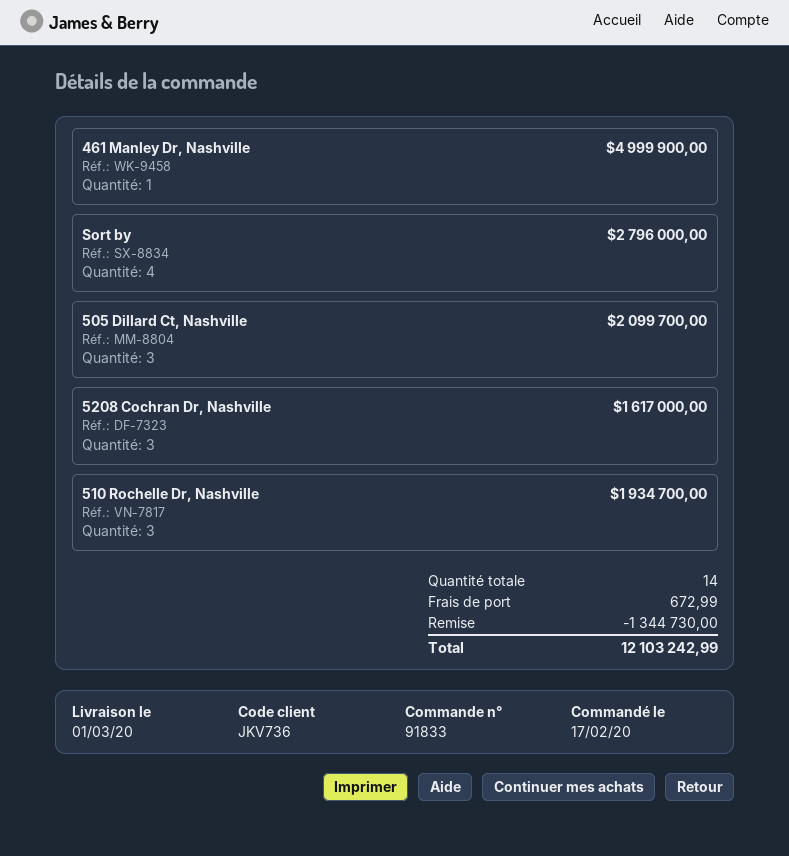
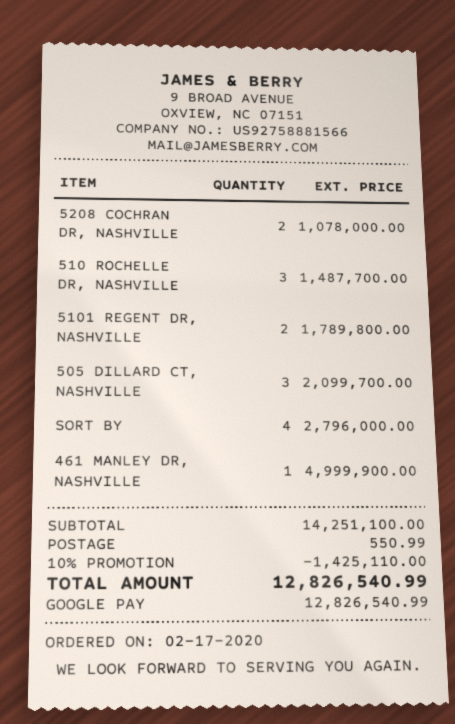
5208 Cochran Dr, Nashville: 3 for 1617000.00 -> 2 for 1078000.00
510 Rochelle Dr, Nashville: 3 for 1934700.00 -> 3 for 1487700.00
5101 REGENT DR, NASHVILLE: none -> 2 for 1789800.00
discount: 1344730.00 -> 1425110.00
shipping: 672.99 -> 550.99
total: 12103242.99 -> 12826540.99

